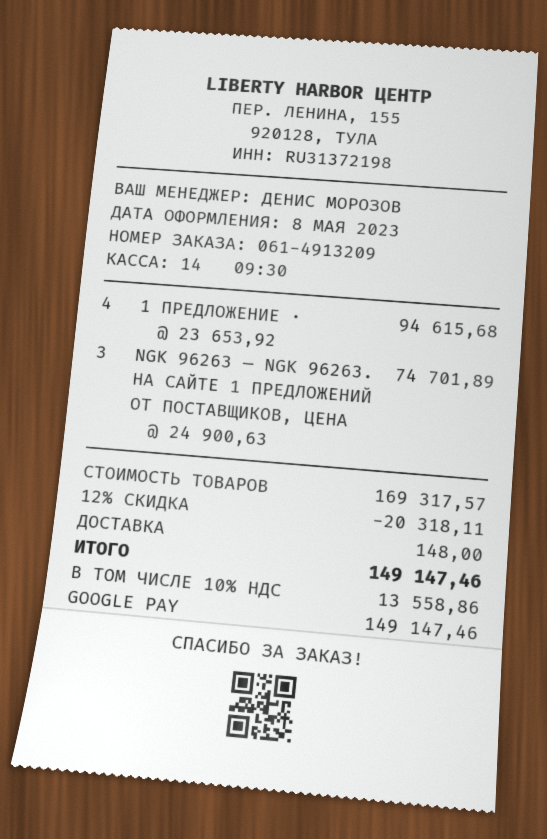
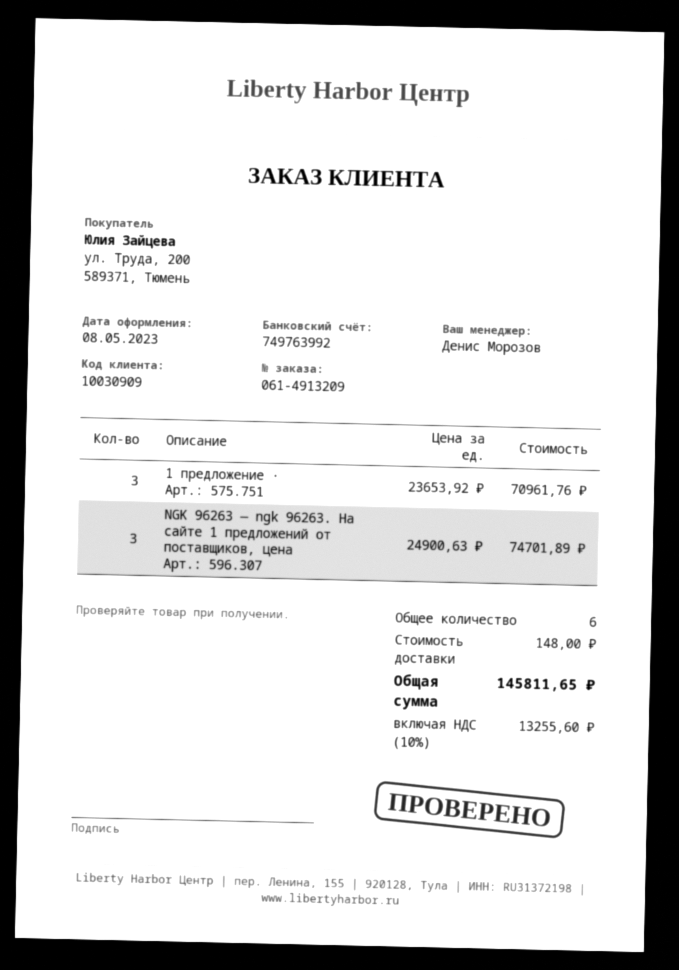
1 ПРЕДЛОЖЕНИЕ ·: 4 x 23653.92 = 94615.68 -> 3 x 23653.92 = 70961.76
discount: 12% = 20318.11 -> none
tax: 10% = 13558.86 -> 10% = 13255.60
total: 149147.46 -> 145811.65

